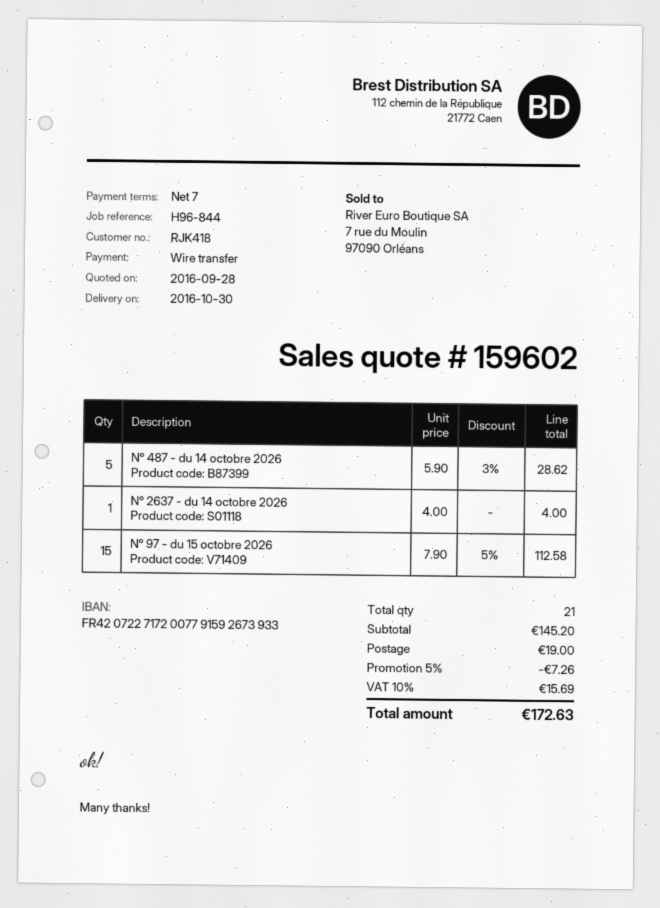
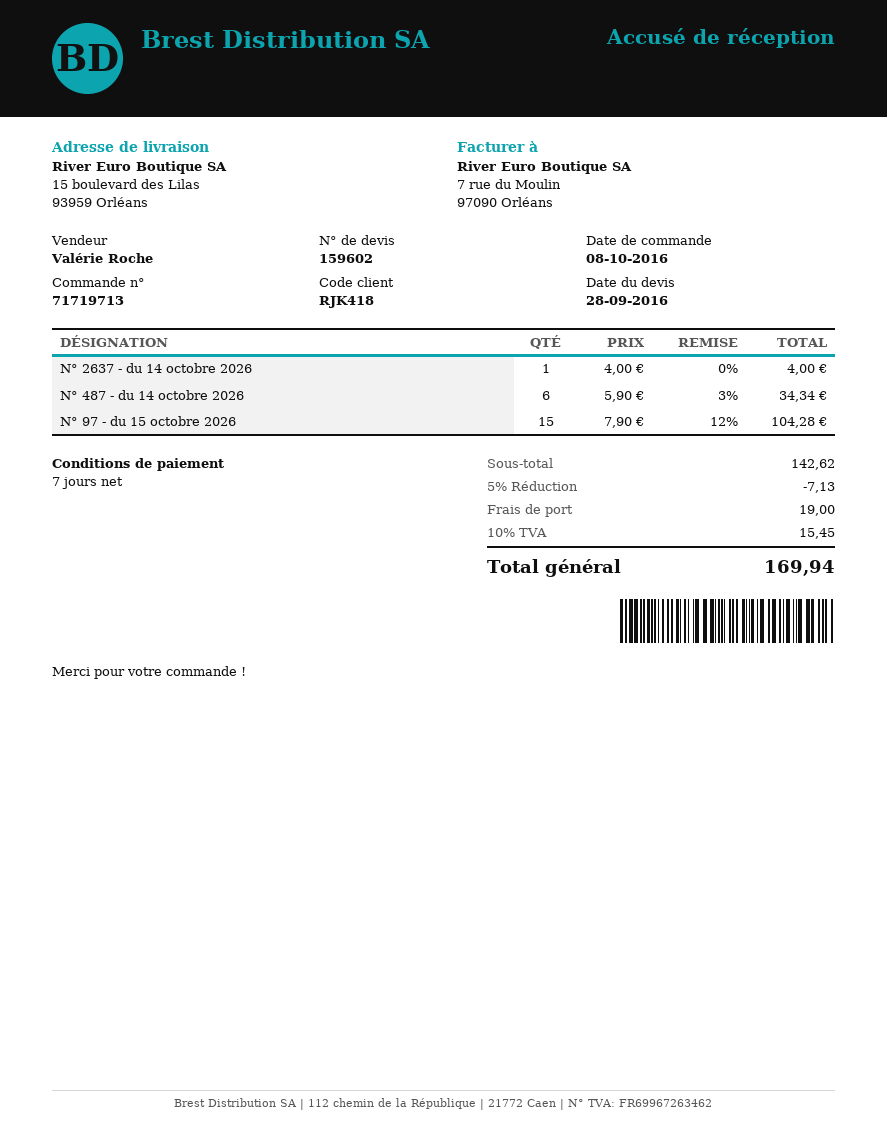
N° 487 - du 14 octobre 2026: 5 x 5.90 - 3% = 28.62 -> 6 x 5.90 - 3% = 34.34
N° 97 - du 15 octobre 2026: 15 x 7.90 - 5% = 112.58 -> 15 x 7.90 - 12% = 104.28
subtotal: 145.20 -> 142.62
discount: 5% = 7.26 -> 5% = 7.13
tax: 10% = 15.69 -> 10% = 15.45
total: 172.63 -> 169.94

